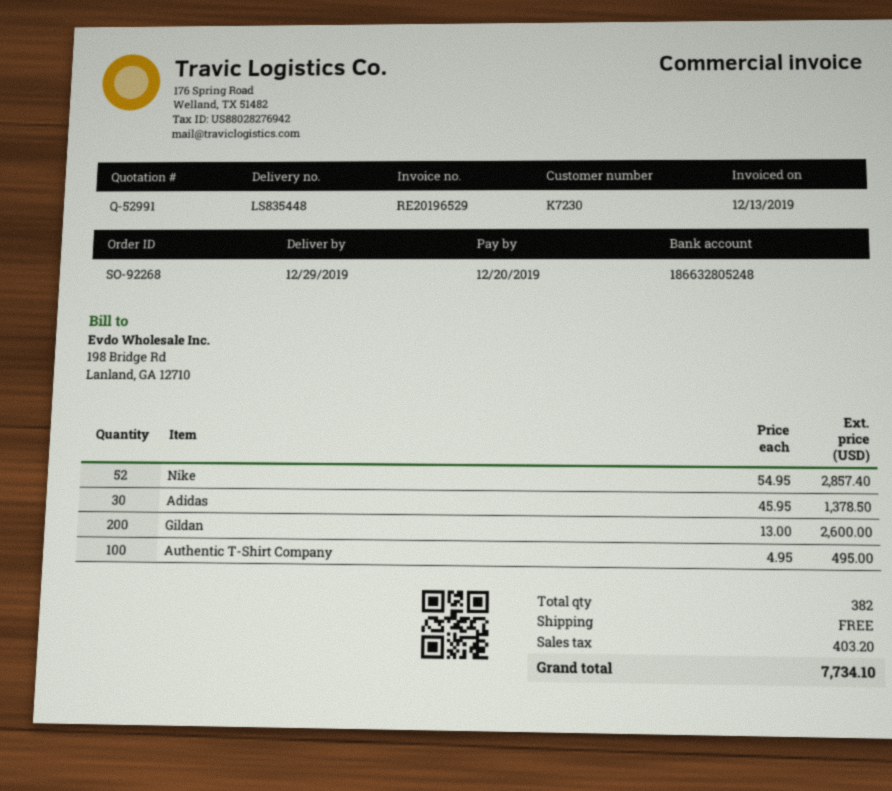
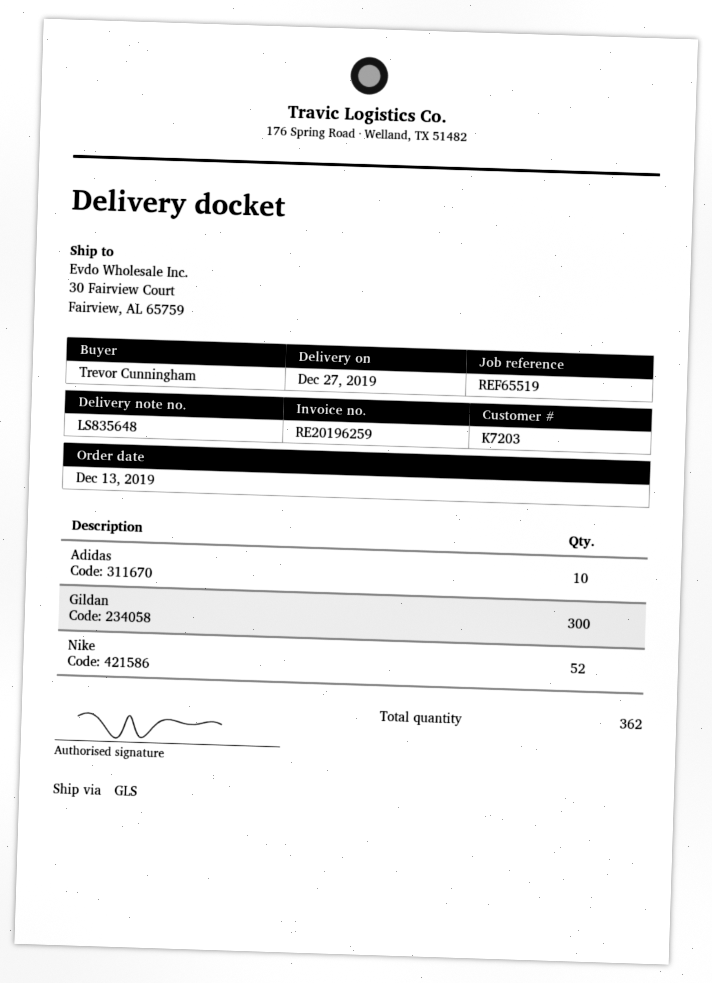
delivery note number: LS835448 -> LS835648
delivery date: 2019-12-29 -> 2019-12-27
invoice number: RE20196529 -> RE20196259
customer number: K7230 -> K7203
Adidas: 30 -> 10
Gildan: 200 -> 300
Authentic T-Shirt Company: 100 -> none
total quantity: 382 -> 362

